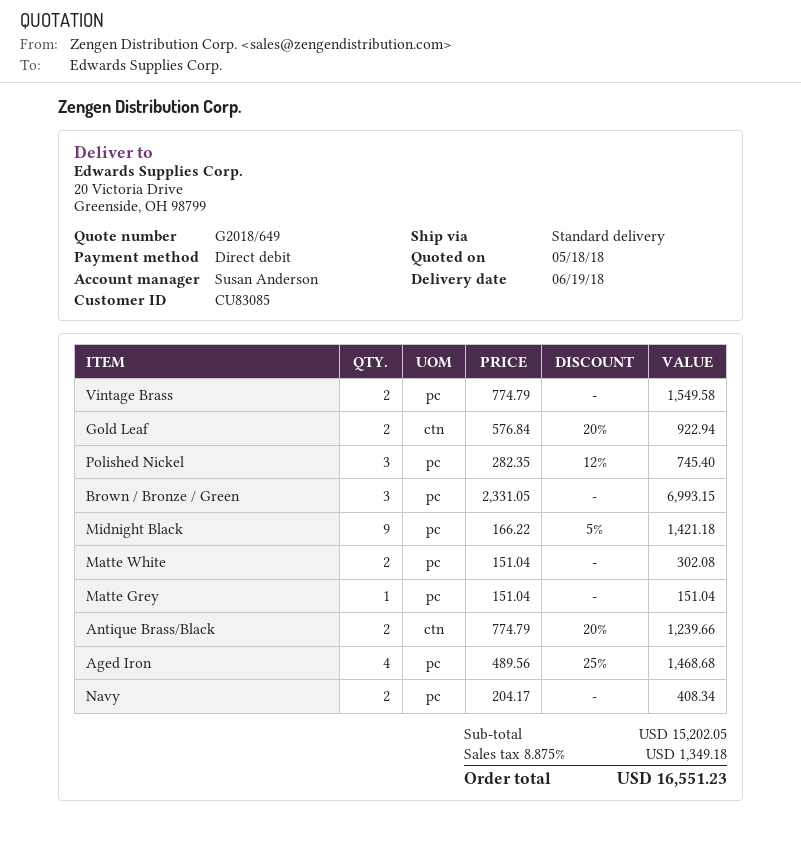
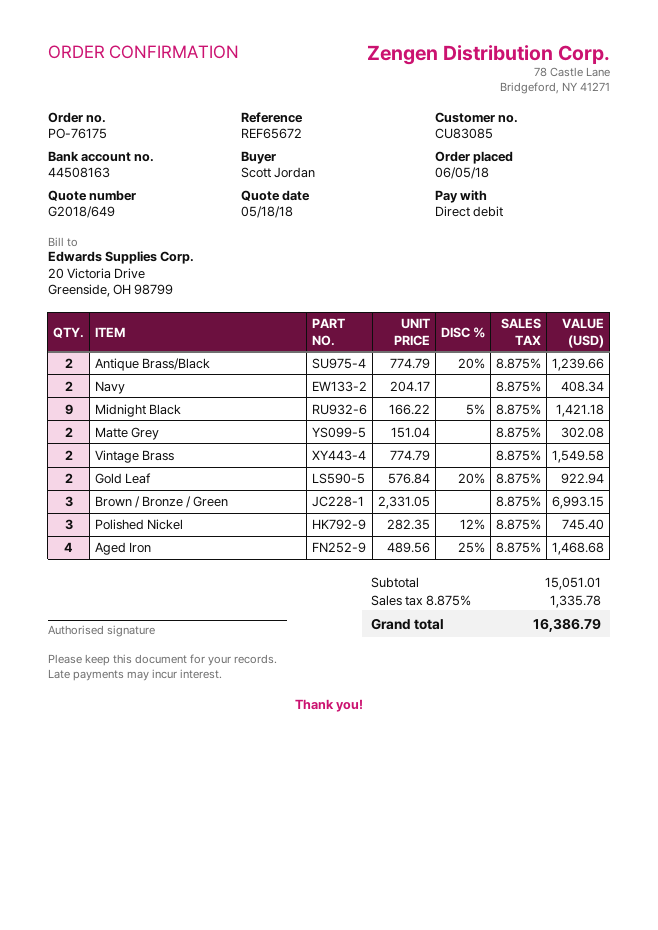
Matte White: 2 x 151.04 = 302.08 -> none
Matte Grey: 1 x 151.04 = 151.04 -> 2 x 151.04 = 302.08
subtotal: 15202.05 -> 15051.01
tax: 8.875% = 1349.18 -> 8.875% = 1335.78
total: 16551.23 -> 16386.79

